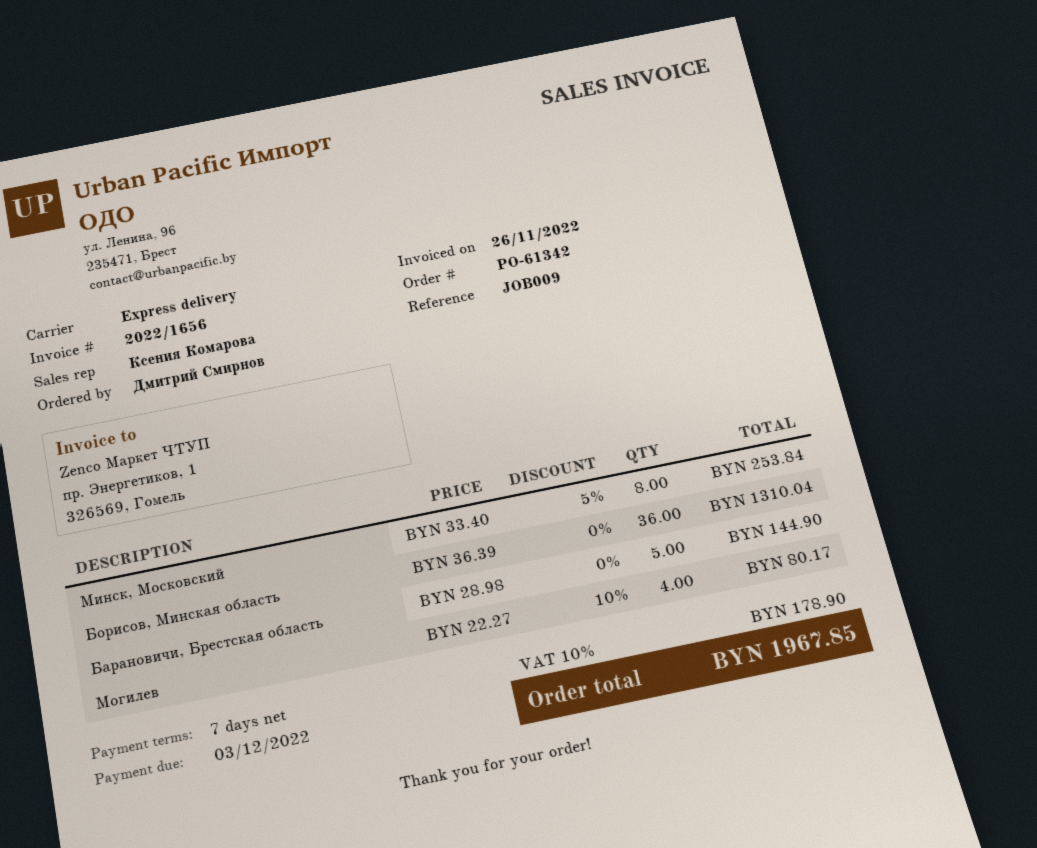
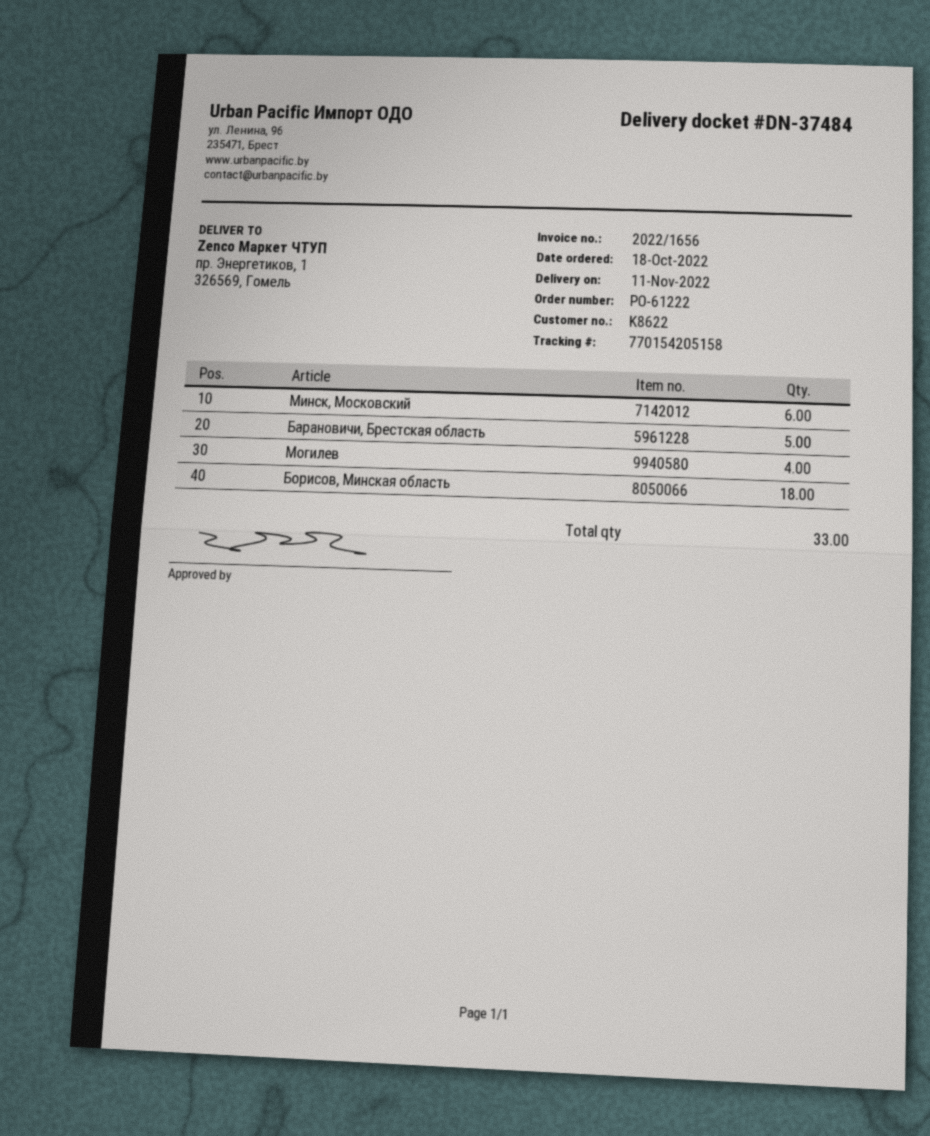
order number: PO-61342 -> PO-61222
Минск, Московский: 8 -> 6
Борисов, Минская область: 36 -> 18

